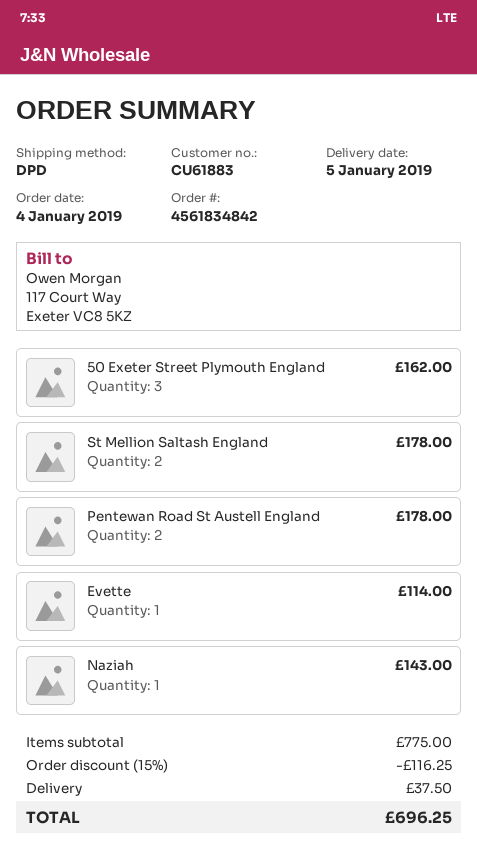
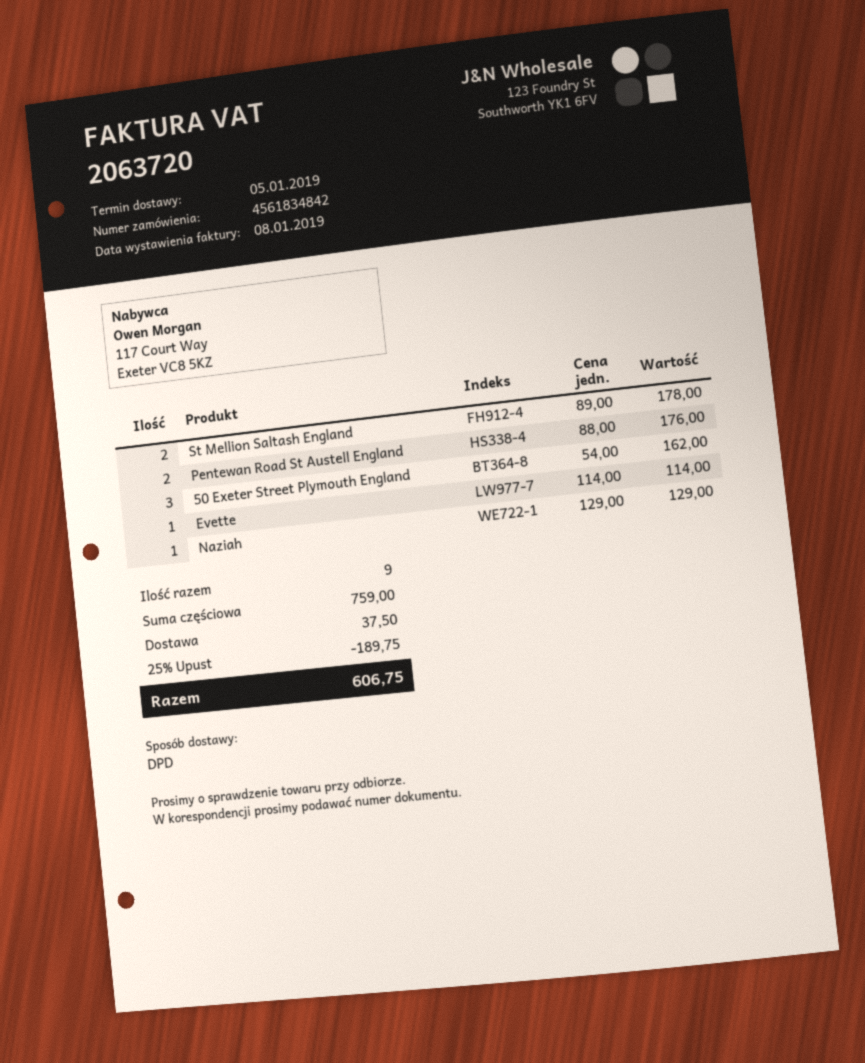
Pentewan Road St Austell England: 2 for 178.00 -> 2 for 176.00
Naziah: 1 for 143.00 -> 1 for 129.00
subtotal: 775.00 -> 759.00
discount: 15% = 116.25 -> 25% = 189.75
total: 696.25 -> 606.75

